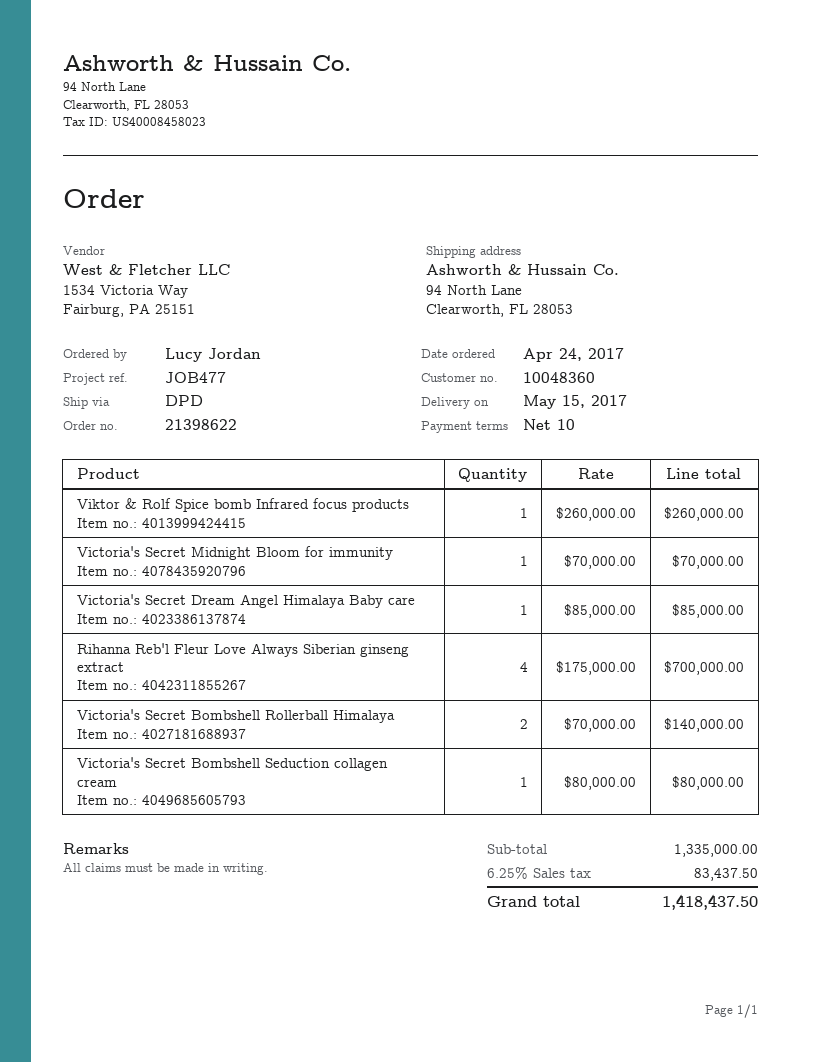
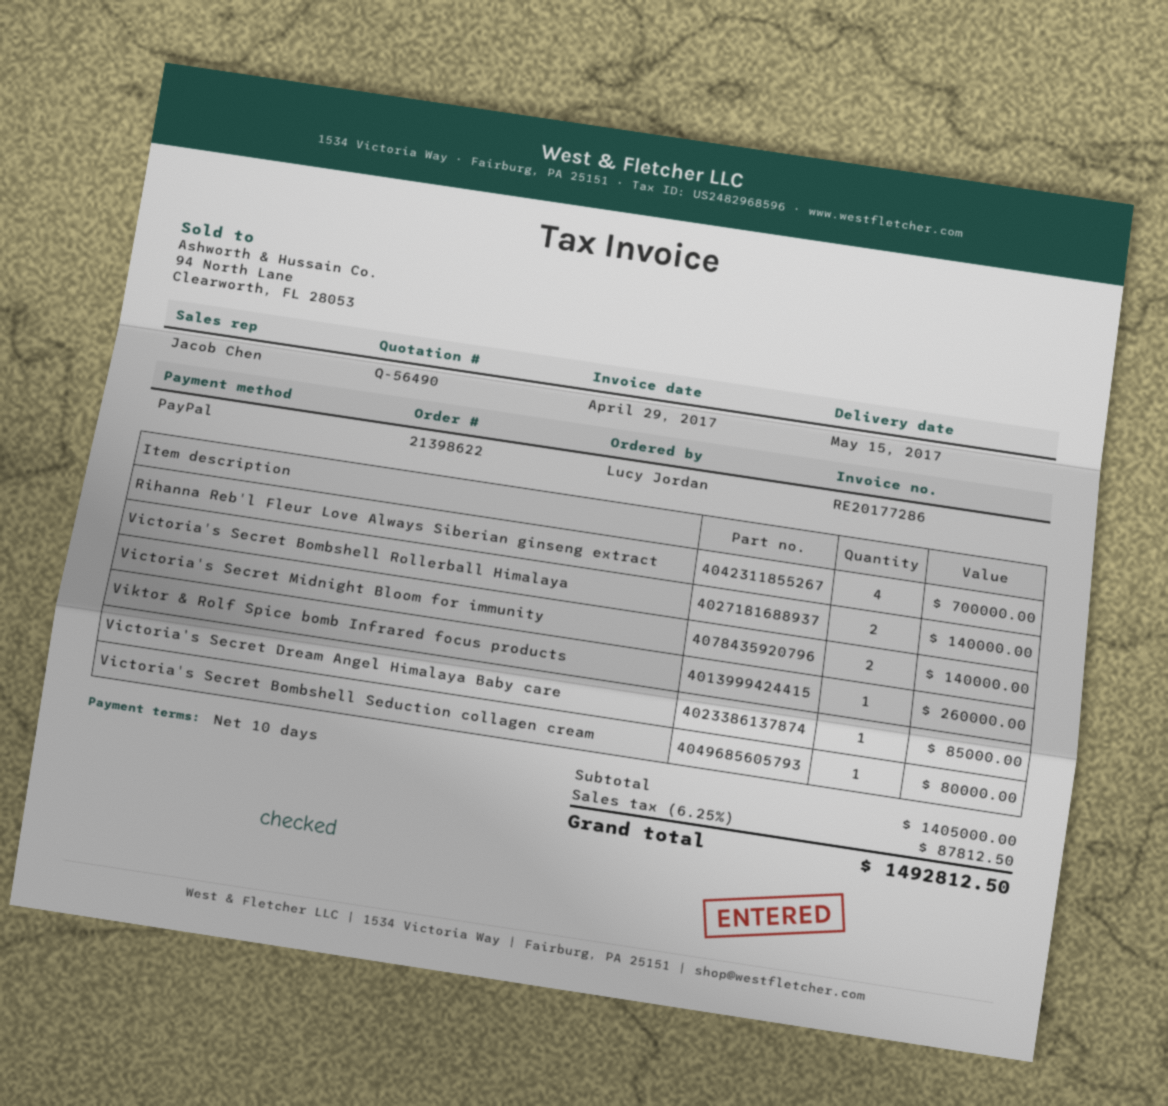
Victoria's Secret Midnight Bloom for immunity: 1 for 70000.00 -> 2 for 140000.00
subtotal: 1335000.00 -> 1405000.00
tax: 6.25% = 83437.50 -> 6.25% = 87812.50
total: 1418437.50 -> 1492812.50

